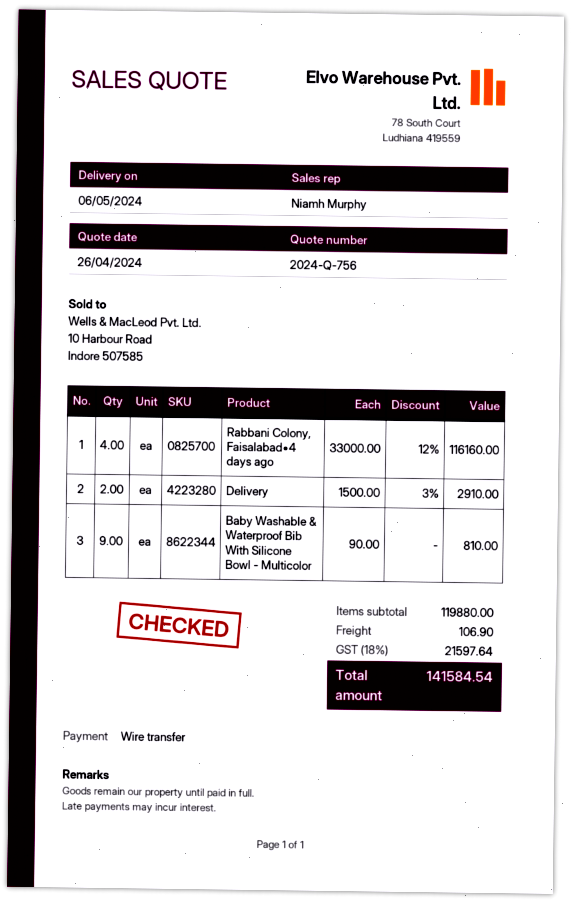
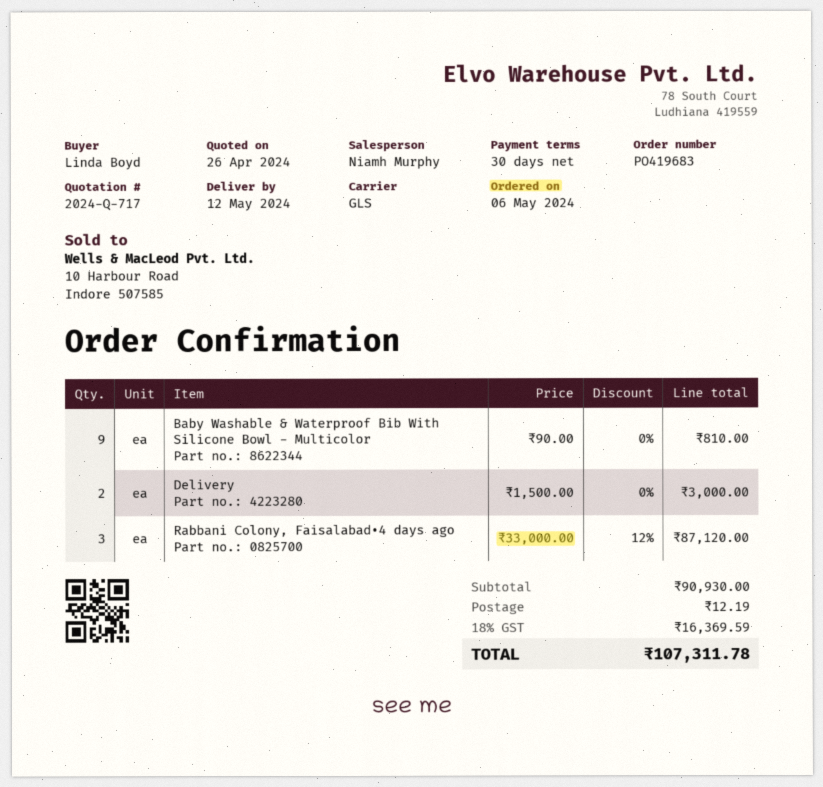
quote number: 2024-Q-756 -> 2024-Q-717
delivery date: 2024-05-06 -> 2024-05-12
Rabbani Colony, Faisalabad•4 days ago: 4 x 33000.00 - 12% = 116160.00 -> 3 x 33000.00 - 12% = 87120.00
Delivery: 2 x 1500.00 - 3% = 2910.00 -> 2 x 1500.00 = 3000.00
subtotal: 119880.00 -> 90930.00
shipping: 106.90 -> 12.19
tax: 18% = 21597.64 -> 18% = 16369.59
total: 141584.54 -> 107311.78

